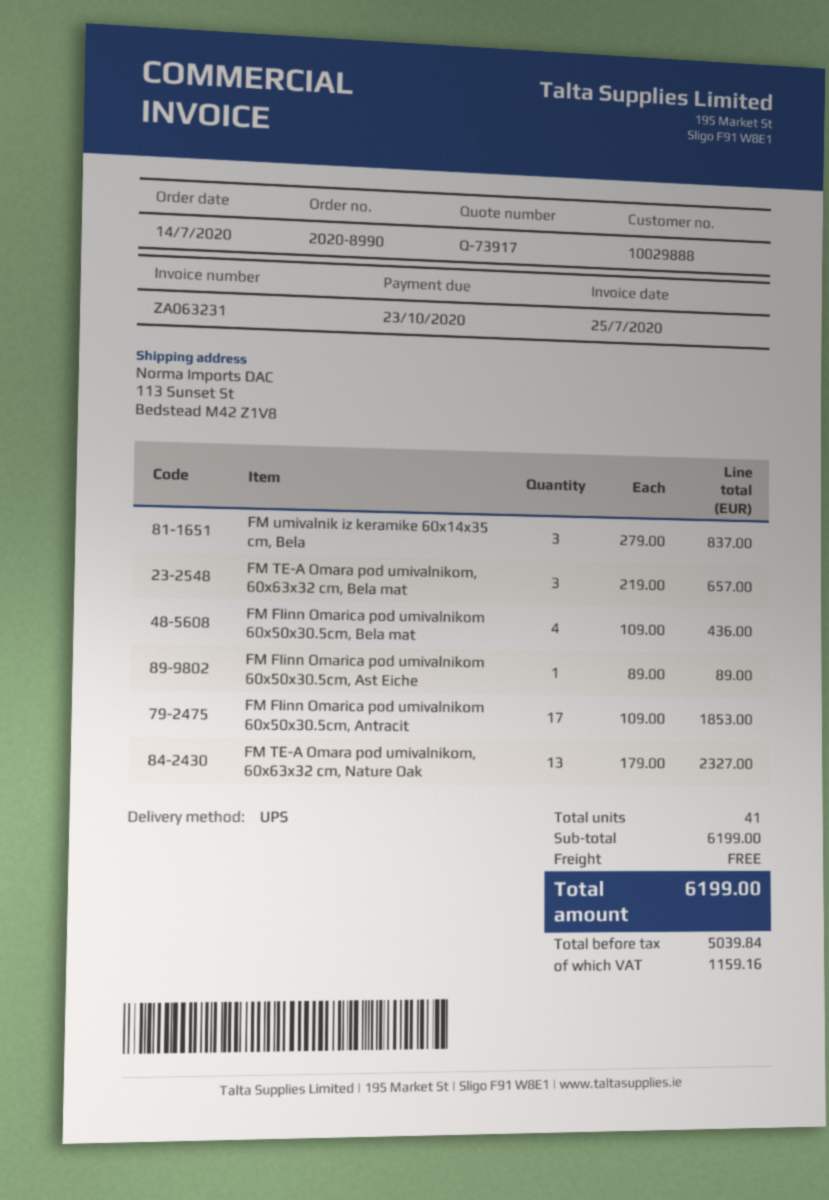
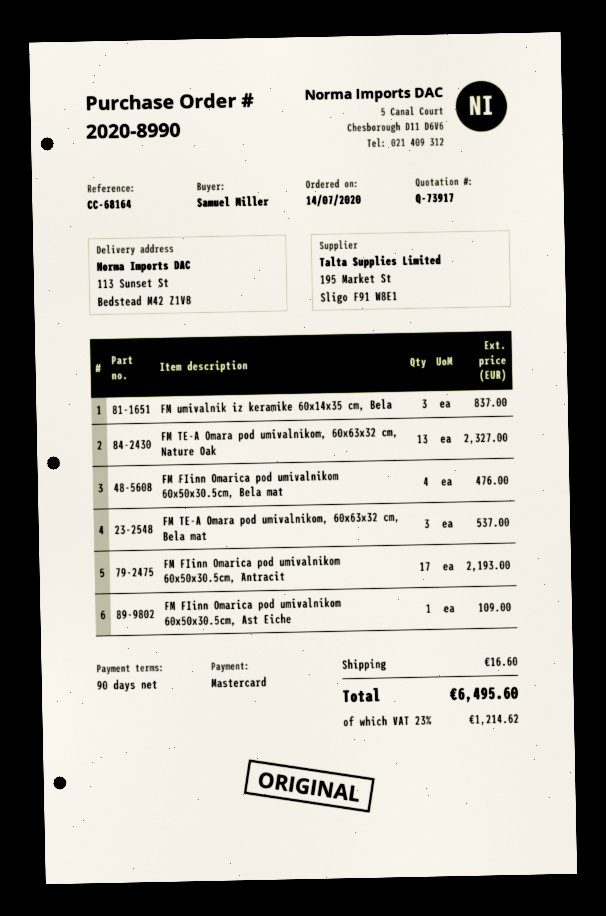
FM TE-A Omara pod umivalnikom, 60x63x32 cm, Bela mat: 3 for 657.00 -> 3 for 537.00
FM FIinn Omarica pod umivalnikom 60x50x30.5cm, Bela mat: 4 for 436.00 -> 4 for 476.00
FM FIinn Omarica pod umivalnikom 60x50x30.5cm, Ast Eiche: 1 for 89.00 -> 1 for 109.00
FM FIinn Omarica pod umivalnikom 60x50x30.5cm, Antracit: 17 for 1853.00 -> 17 for 2193.00
shipping: 0.00 -> 16.60
tax: 1159.16 -> 1214.62
total: 6199.00 -> 6495.60

